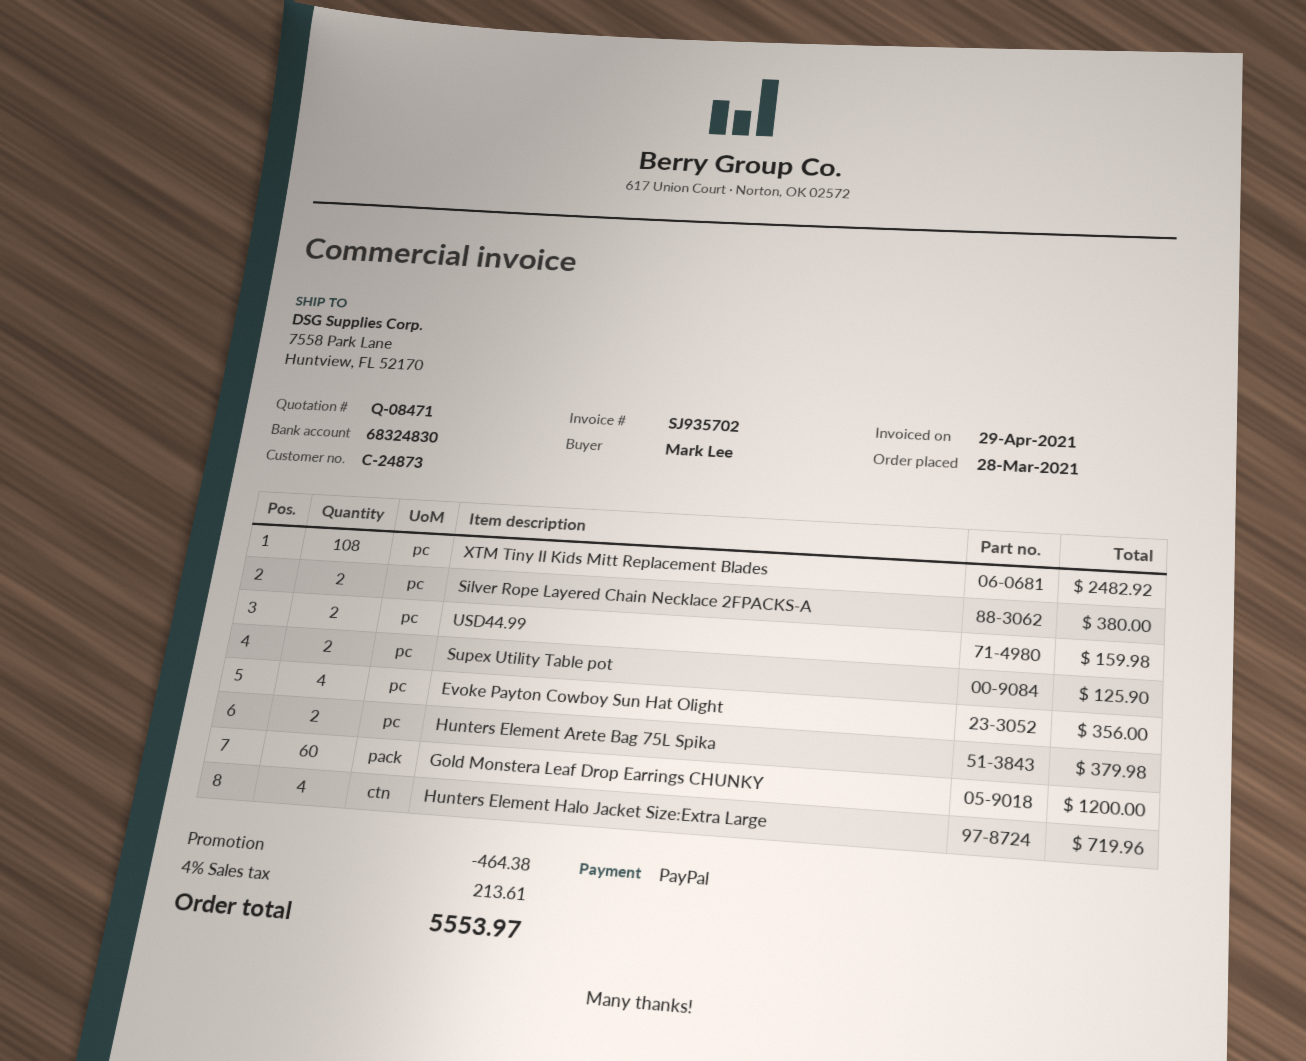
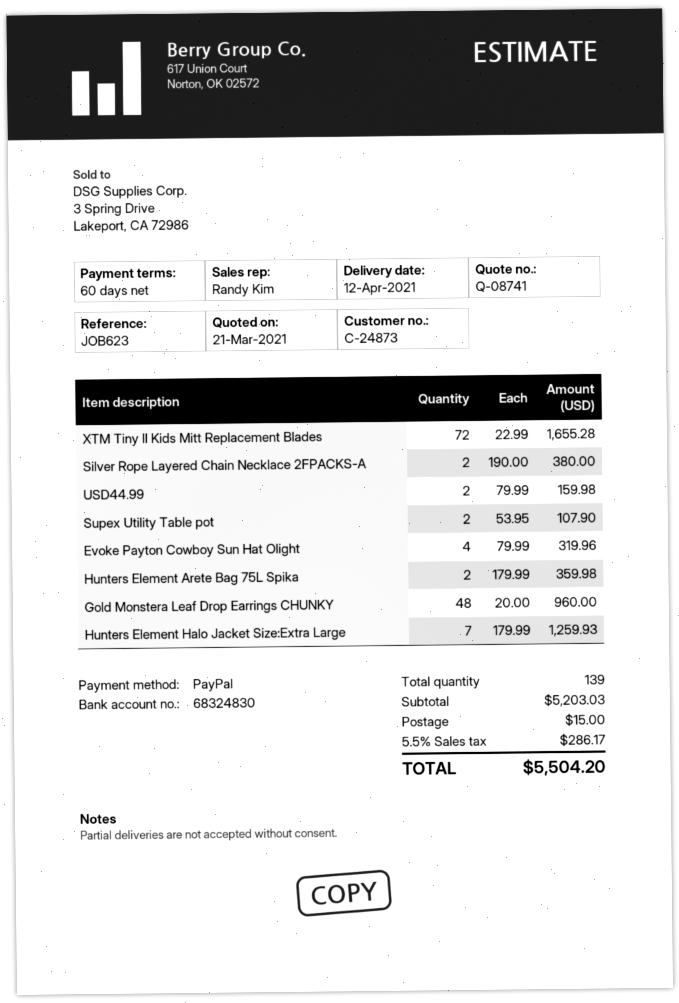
quote number: Q-08471 -> Q-08741
XTM Tiny II Kids Mitt Replacement Blades: 108 for 2482.92 -> 72 for 1655.28
Supex Utility Table pot: 2 for 125.90 -> 2 for 107.90
Evoke Payton Cowboy Sun Hat Olight: 4 for 356.00 -> 4 for 319.96
Hunters Element Arete Bag 75L Spika: 2 for 379.98 -> 2 for 359.98
Gold Monstera Leaf Drop Earrings CHUNKY: 60 for 1200.00 -> 48 for 960.00
Hunters Element Halo Jacket Size:Extra Large: 4 for 719.96 -> 7 for 1259.93
discount: 464.38 -> none
shipping: none -> 15.00
tax: 4% = 213.61 -> 5.5% = 286.17
total: 5553.97 -> 5504.20

